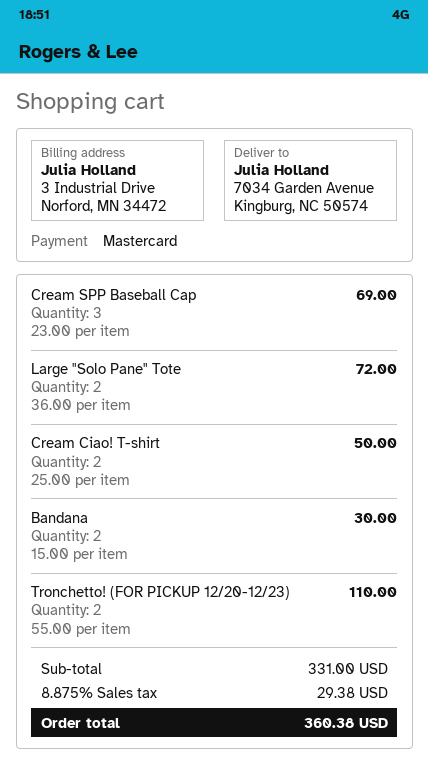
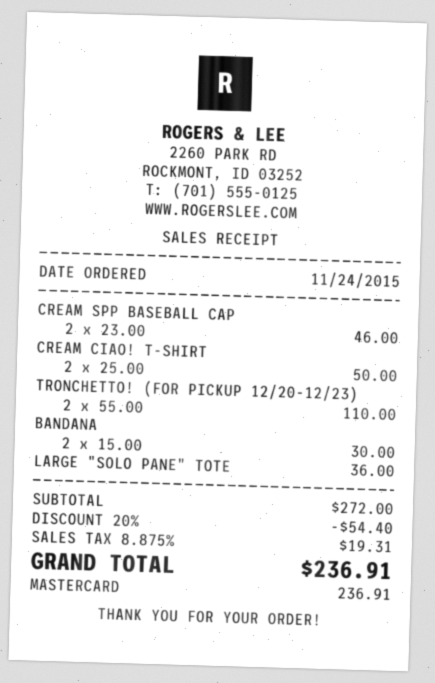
Cream SPP Baseball Cap: 3 x 23.00 = 69.00 -> 2 x 23.00 = 46.00
Large "Solo Pane" Tote: 2 x 36.00 = 72.00 -> 1 x 36.00 = 36.00
subtotal: 331.00 -> 272.00
discount: none -> 20% = 54.40
tax: 8.875% = 29.38 -> 8.875% = 19.31
total: 360.38 -> 236.91

